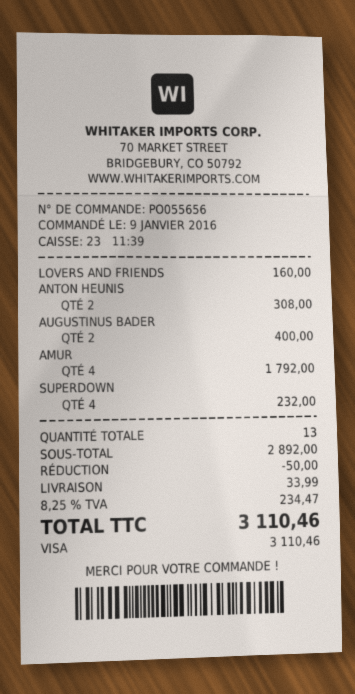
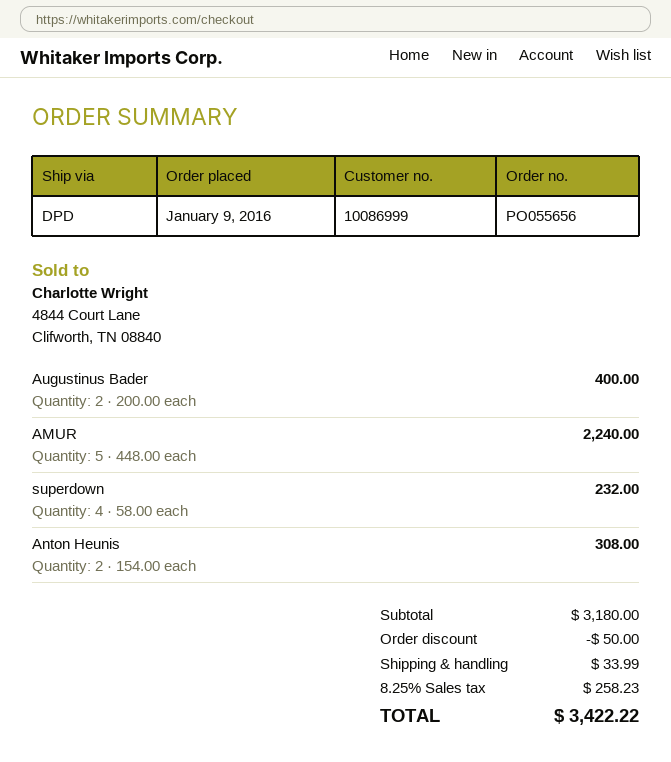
LOVERS AND FRIENDS: 1 for 160.00 -> none
AMUR: 4 for 1792.00 -> 5 for 2240.00
subtotal: 2892.00 -> 3180.00
tax: 8.25% = 234.47 -> 8.25% = 258.23
total: 3110.46 -> 3422.22

